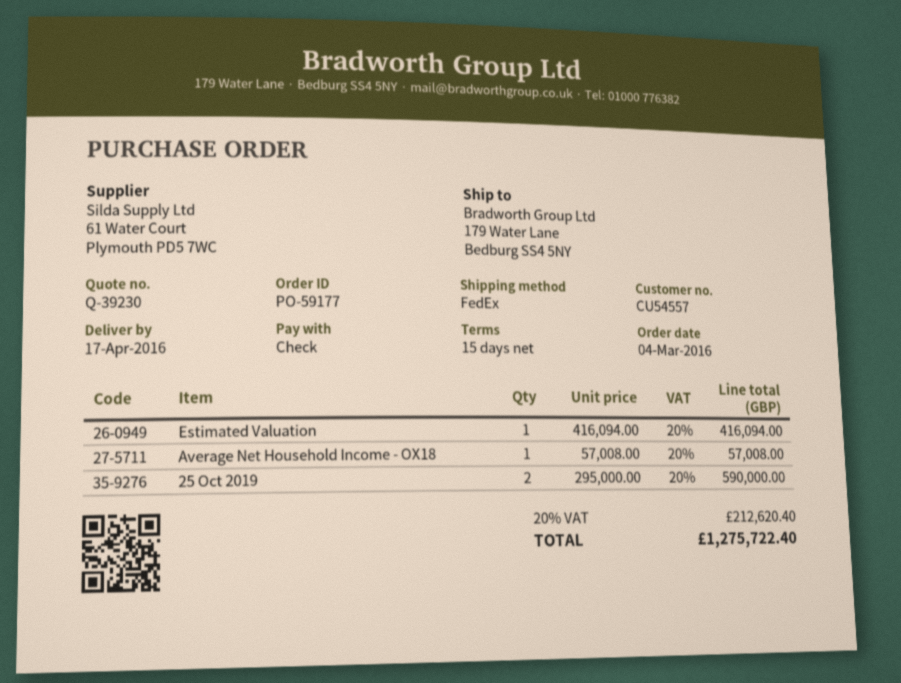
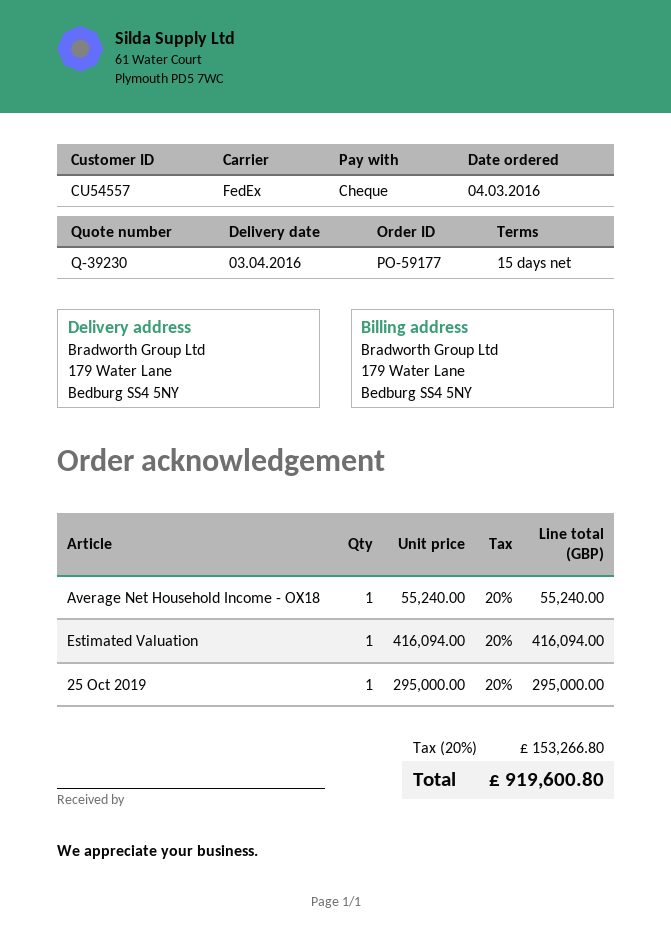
delivery date: 2016-04-17 -> 2016-04-03
Average Net Household Income - OX18: 1 x 57008.00 = 57008.00 -> 1 x 55240.00 = 55240.00
25 Oct 2019: 2 x 295000.00 = 590000.00 -> 1 x 295000.00 = 295000.00
tax: 20% = 212620.40 -> 20% = 153266.80
total: 1275722.40 -> 919600.80

